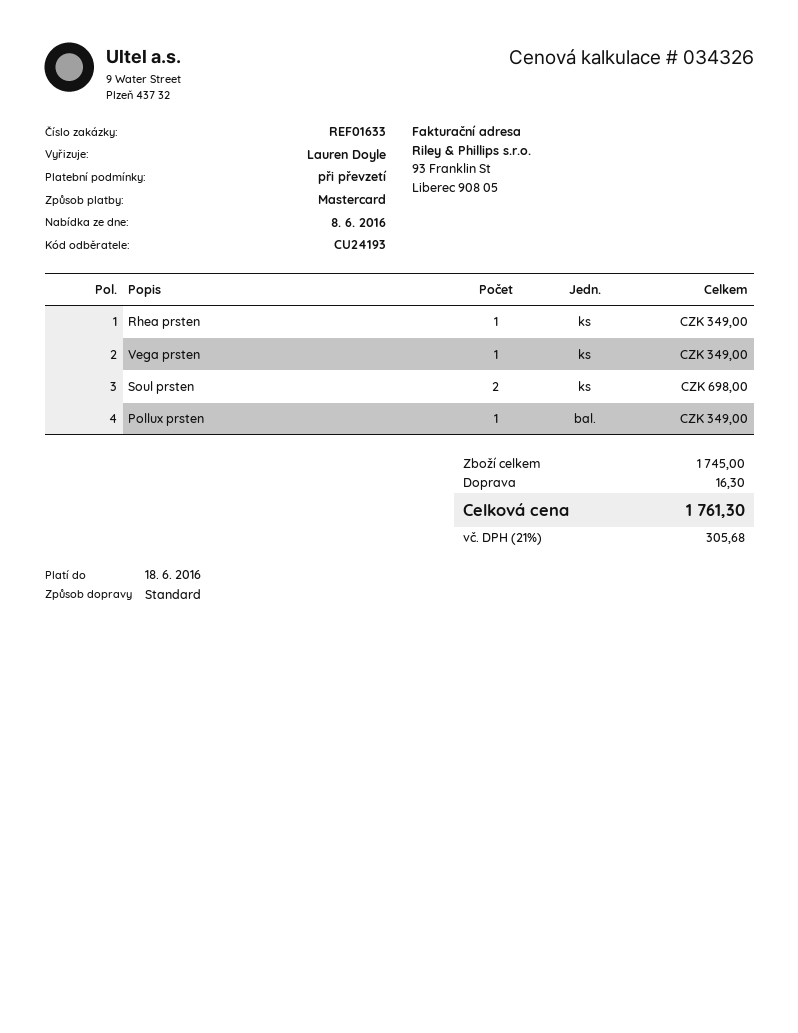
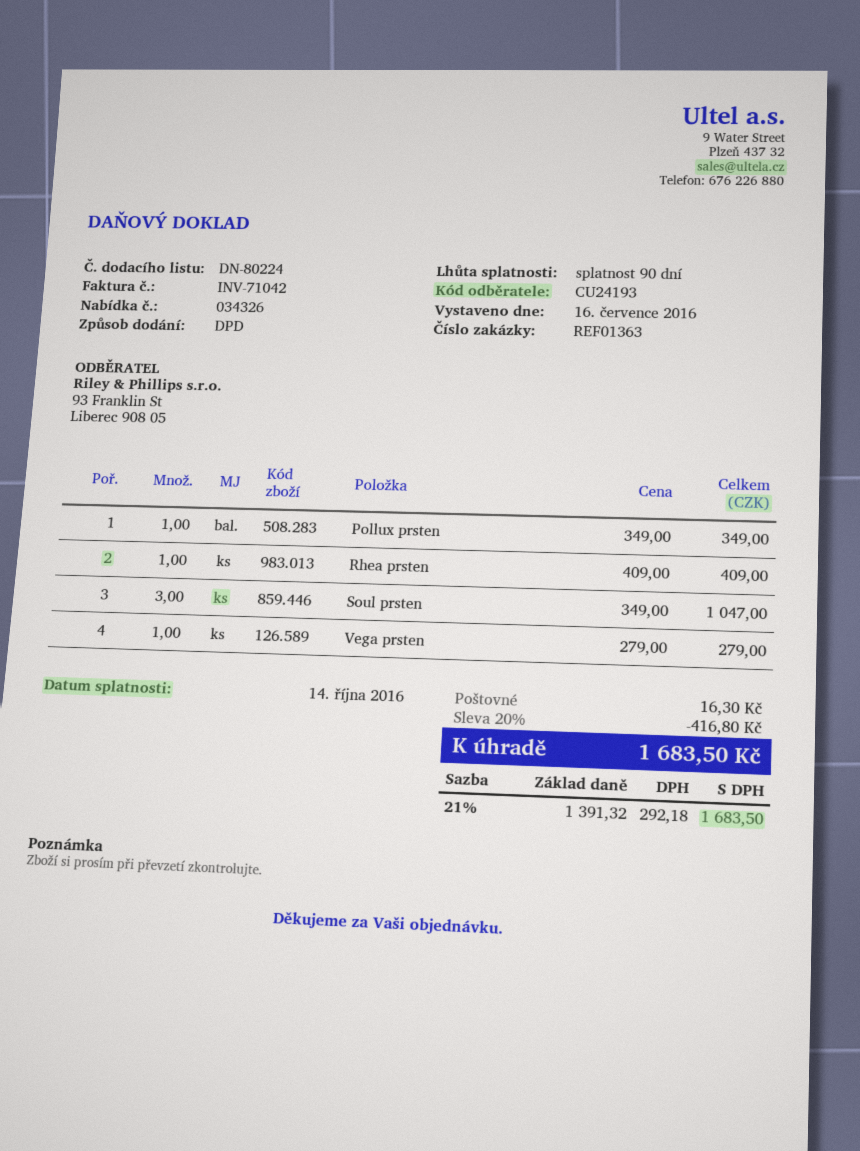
payment terms: on receipt -> 90 days
reference: REF01633 -> REF01363
shipping method: standard -> DPD
Rhea prsten: 1 for 349.00 -> 1 for 409.00
Vega prsten: 1 for 349.00 -> 1 for 279.00
Soul prsten: 2 for 698.00 -> 3 for 1047.00
discount: none -> 20% = 416.80
tax: 21% = 305.68 -> 21% = 292.18
total: 1761.30 -> 1683.50

